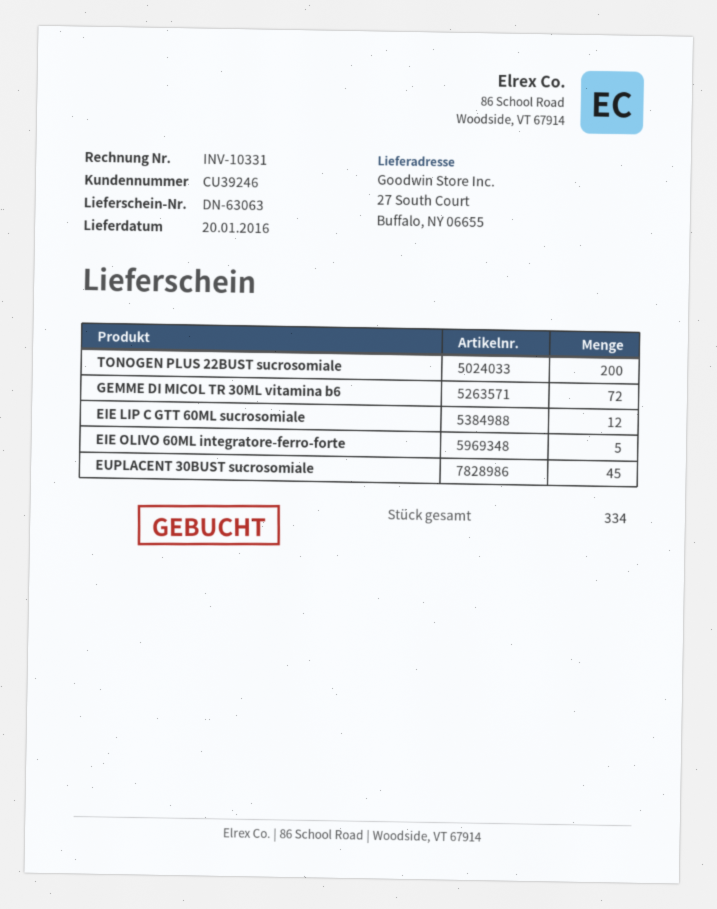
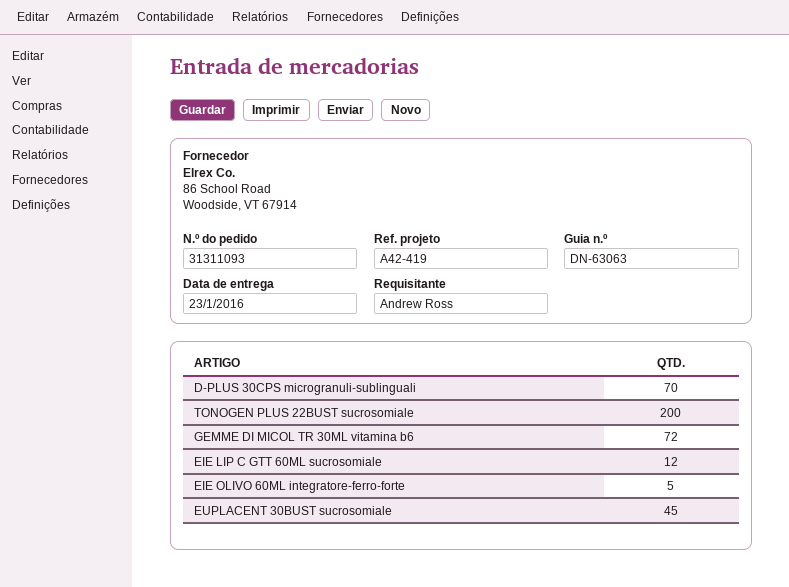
delivery date: 2016-01-20 -> 2016-01-23
D-PLUS 30CPS microgranuli-sublinguali: none -> 70

